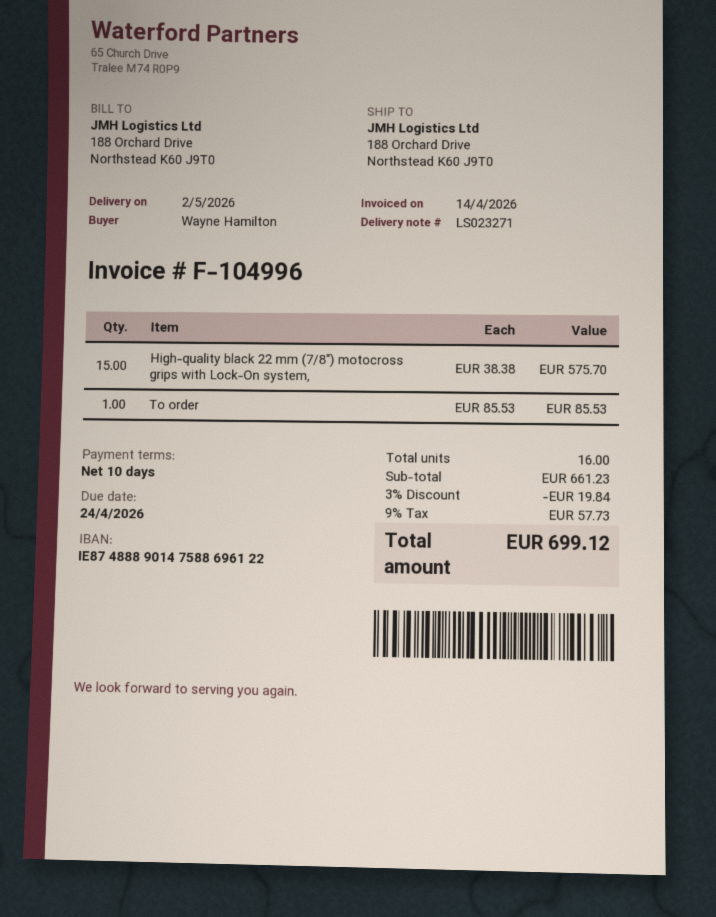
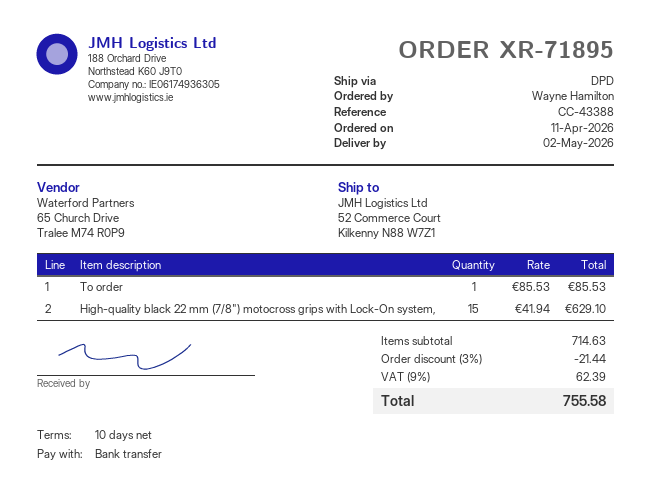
ship to: 188 Orchard Drive, Northstead K60 J9T0 -> 52 Commerce Court, Kilkenny N88 W7Z1
High-quality black 22 mm (7/8") motocross grips with Lock-On system,: 15 x 38.38 = 575.70 -> 15 x 41.94 = 629.10
subtotal: 661.23 -> 714.63
discount: 3% = 19.84 -> 3% = 21.44
tax: 9% = 57.73 -> 9% = 62.39
total: 699.12 -> 755.58

